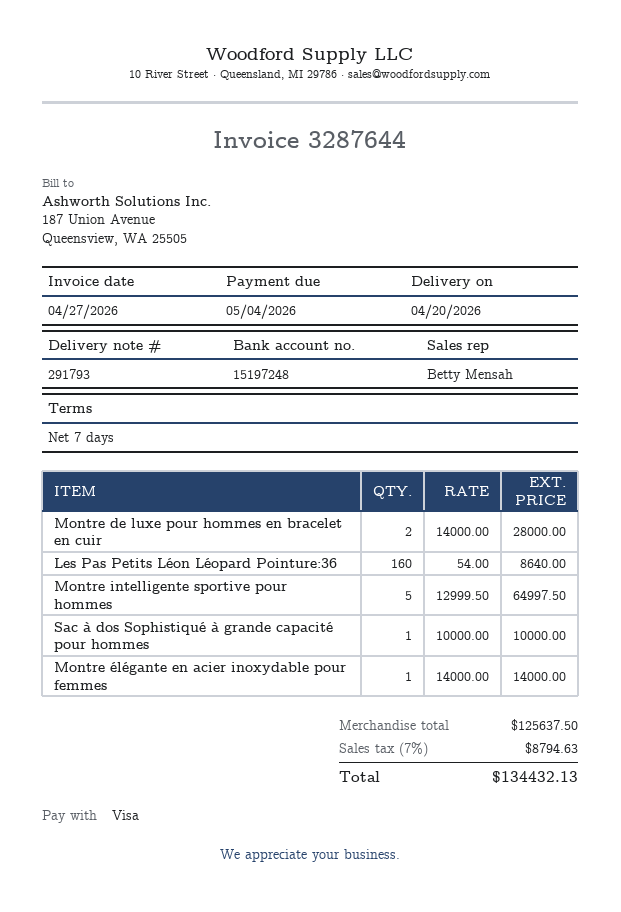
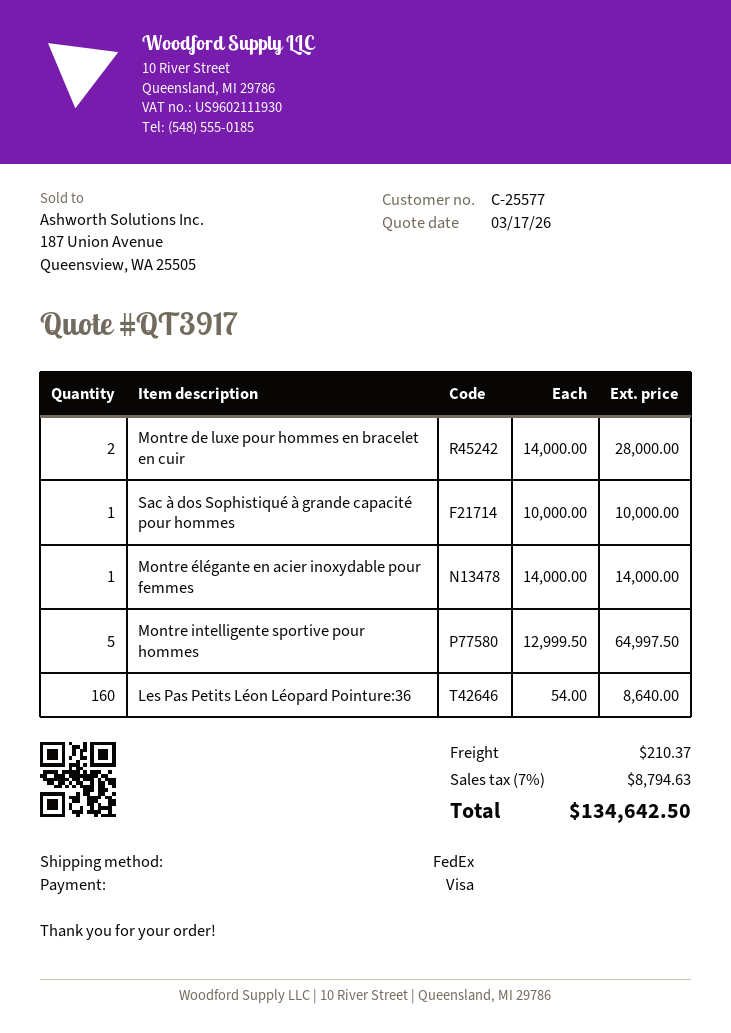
shipping: none -> 210.37
total: 134432.13 -> 134642.50

